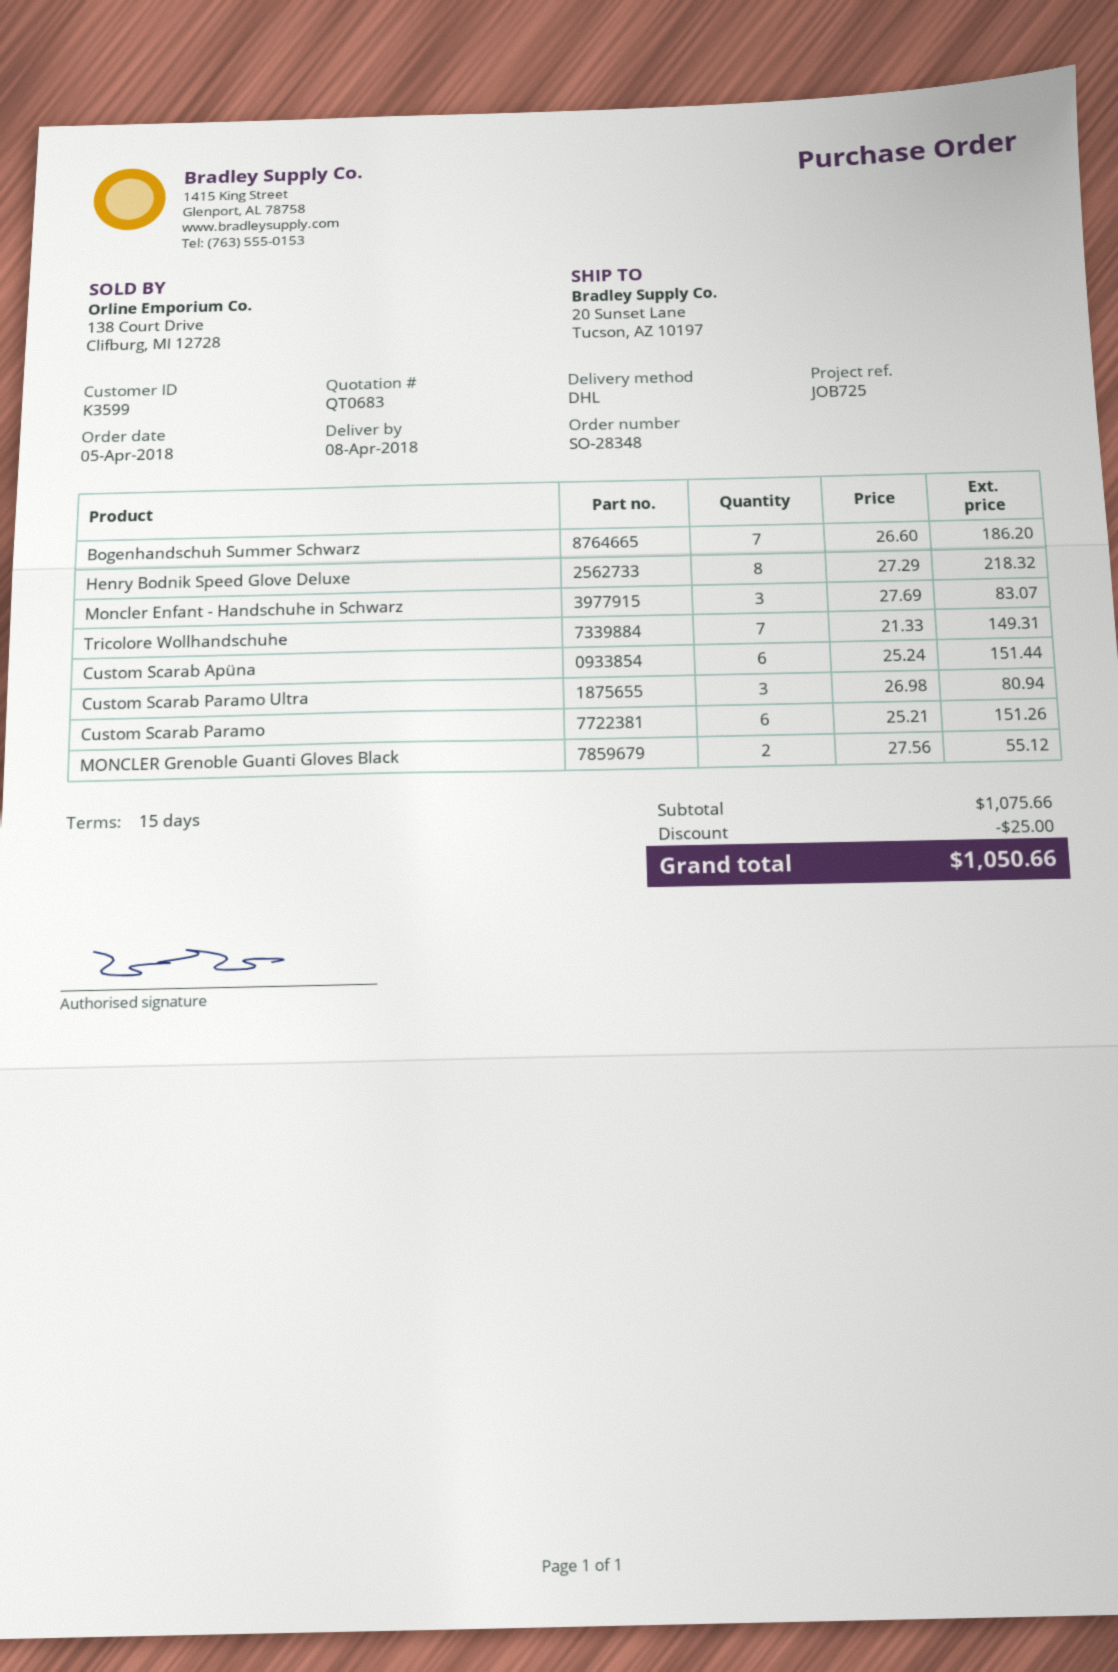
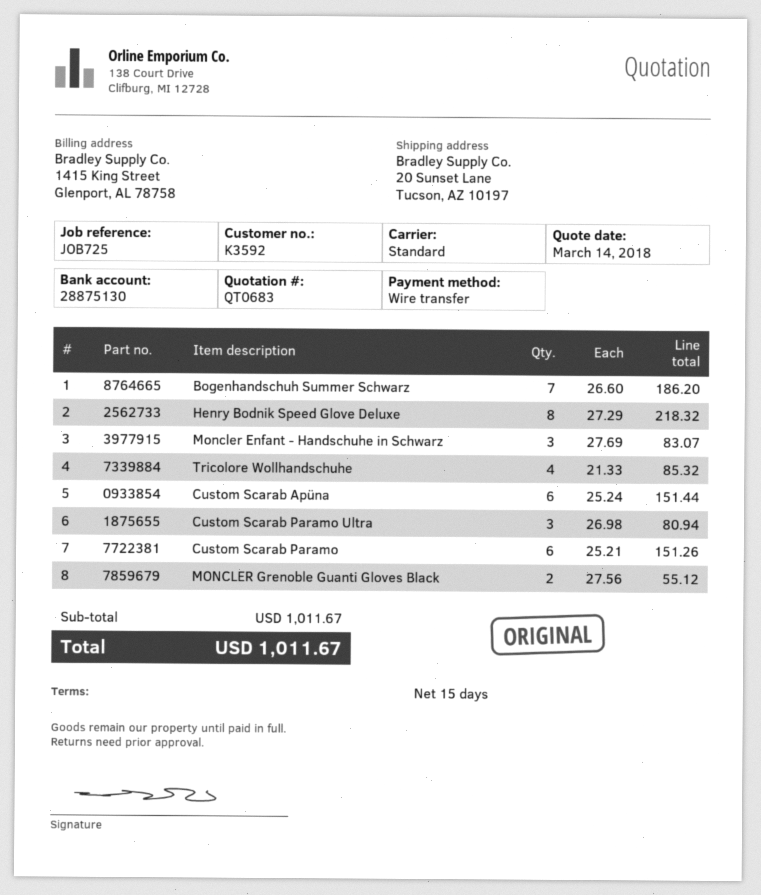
customer number: K3599 -> K3592
shipping method: DHL -> standard
Tricolore Wollhandschuhe: 7 x 21.33 = 149.31 -> 4 x 21.33 = 85.32
subtotal: 1075.66 -> 1011.67
discount: 25.00 -> none
total: 1050.66 -> 1011.67

